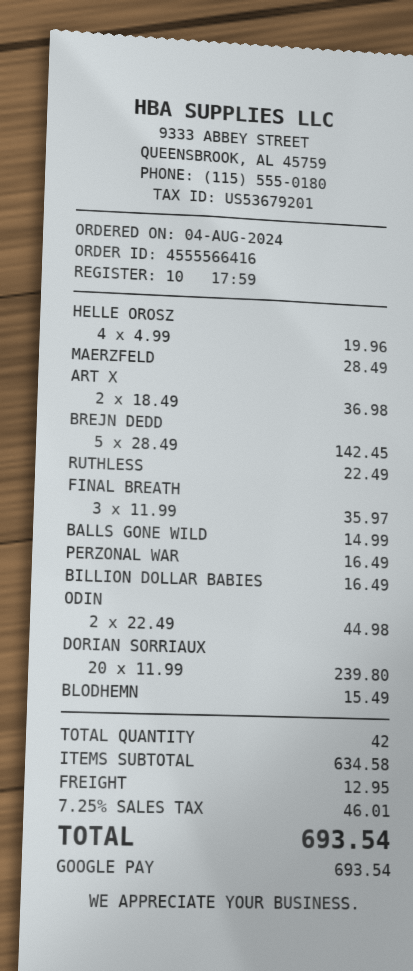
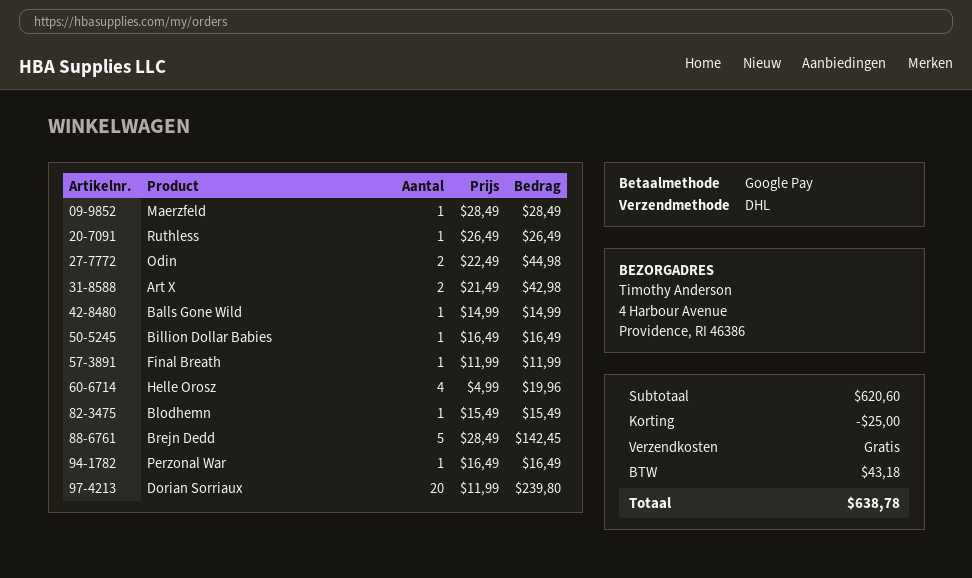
ART X: 2 x 18.49 = 36.98 -> 2 x 21.49 = 42.98
RUTHLESS: 1 x 22.49 = 22.49 -> 1 x 26.49 = 26.49
FINAL BREATH: 3 x 11.99 = 35.97 -> 1 x 11.99 = 11.99
subtotal: 634.58 -> 620.60
discount: none -> 25.00
shipping: 12.95 -> 0.00
tax: 46.01 -> 43.18
total: 693.54 -> 638.78

